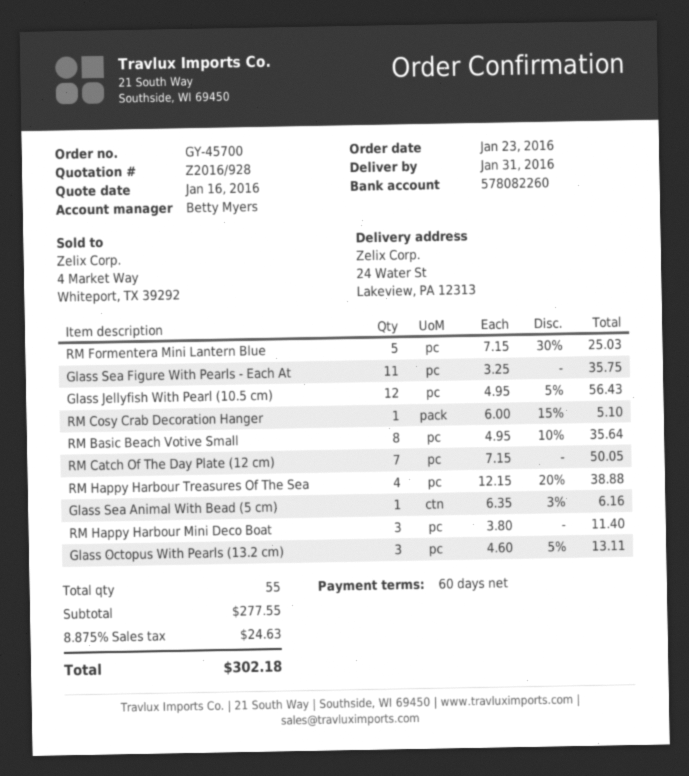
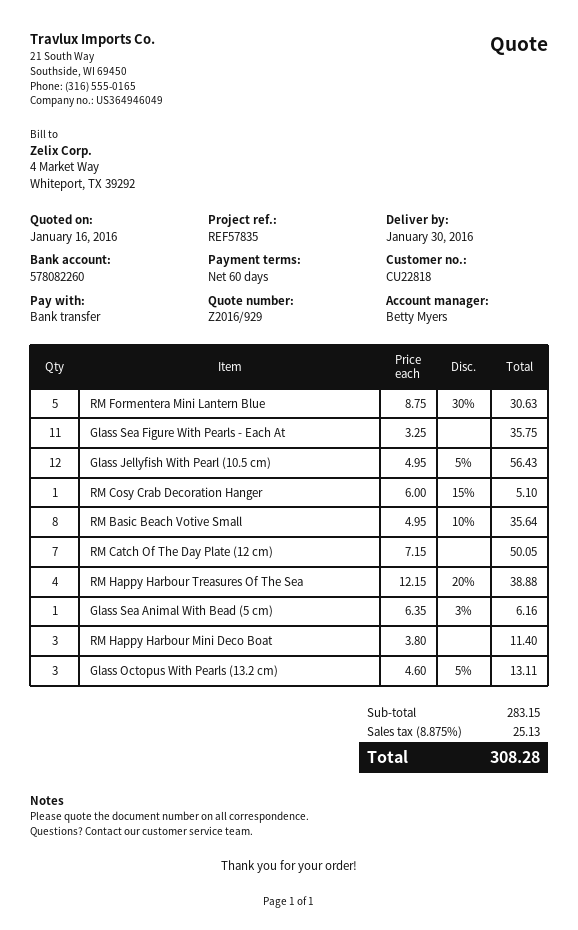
quote number: Z2016/928 -> Z2016/929
delivery date: 2016-01-31 -> 2016-01-30
RM Formentera Mini Lantern Blue: 5 x 7.15 - 30% = 25.03 -> 5 x 8.75 - 30% = 30.63
subtotal: 277.55 -> 283.15
tax: 8.875% = 24.63 -> 8.875% = 25.13
total: 302.18 -> 308.28

